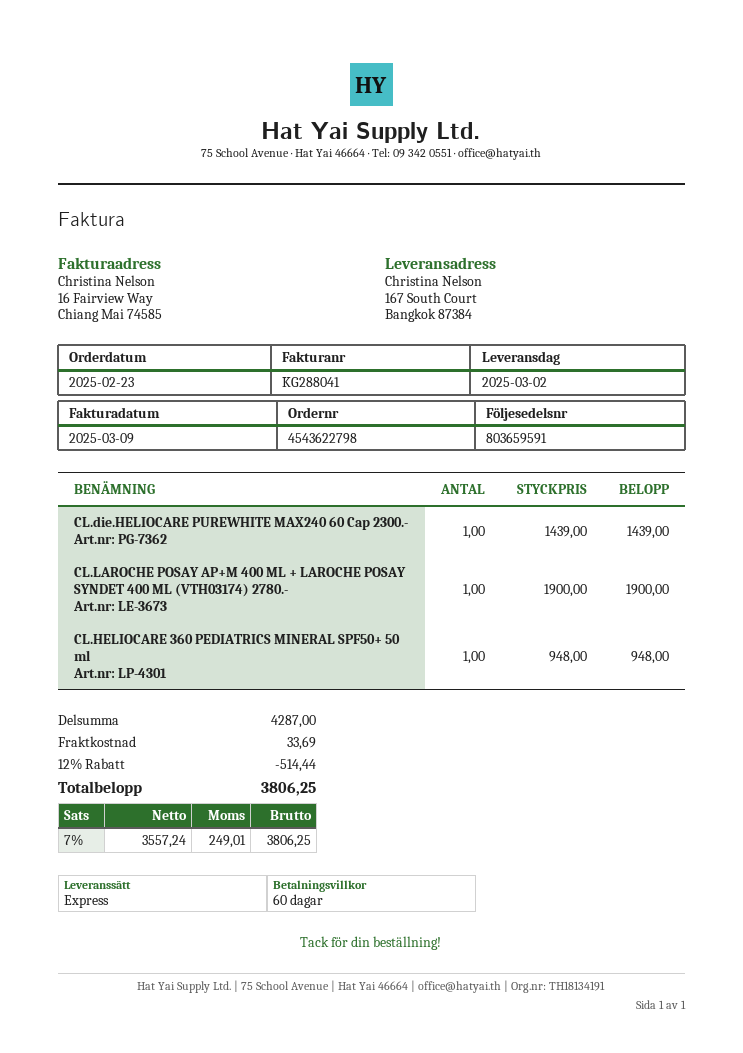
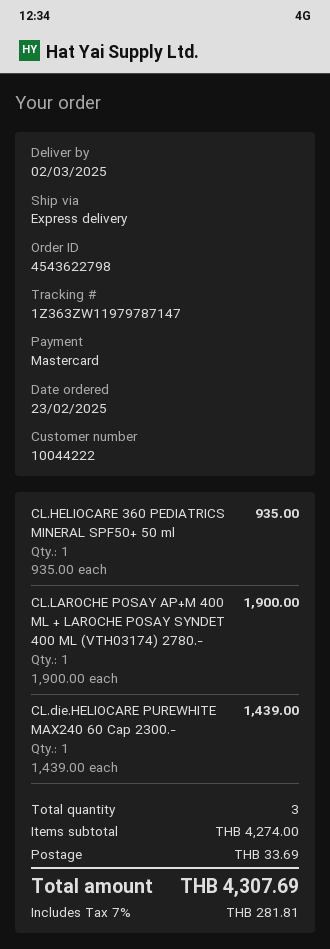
CL.HELIOCARE 360 PEDIATRICS MINERAL SPF50+ 50 ml: 1 x 948.00 = 948.00 -> 1 x 935.00 = 935.00
subtotal: 4287.00 -> 4274.00
discount: 12% = 514.44 -> none
tax: 7% = 249.01 -> 7% = 281.81
total: 3806.25 -> 4307.69

